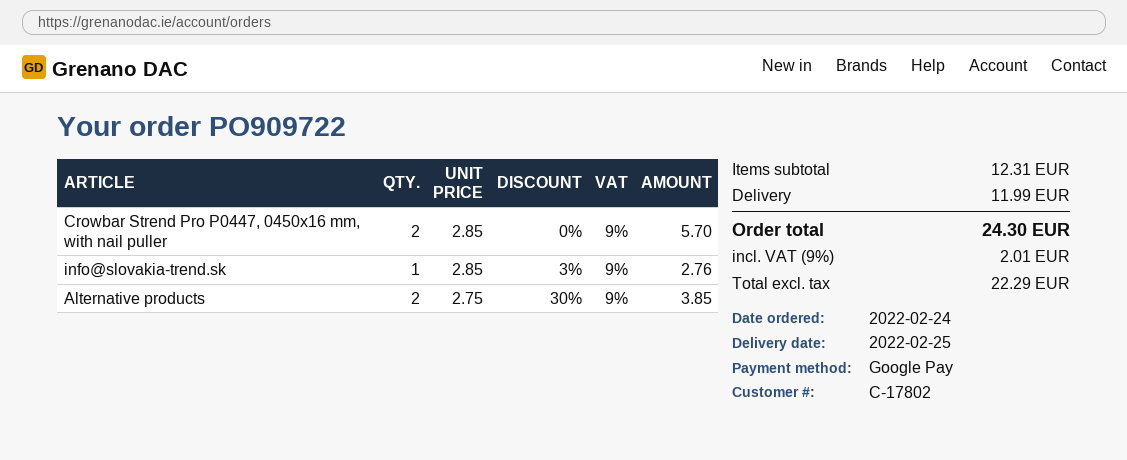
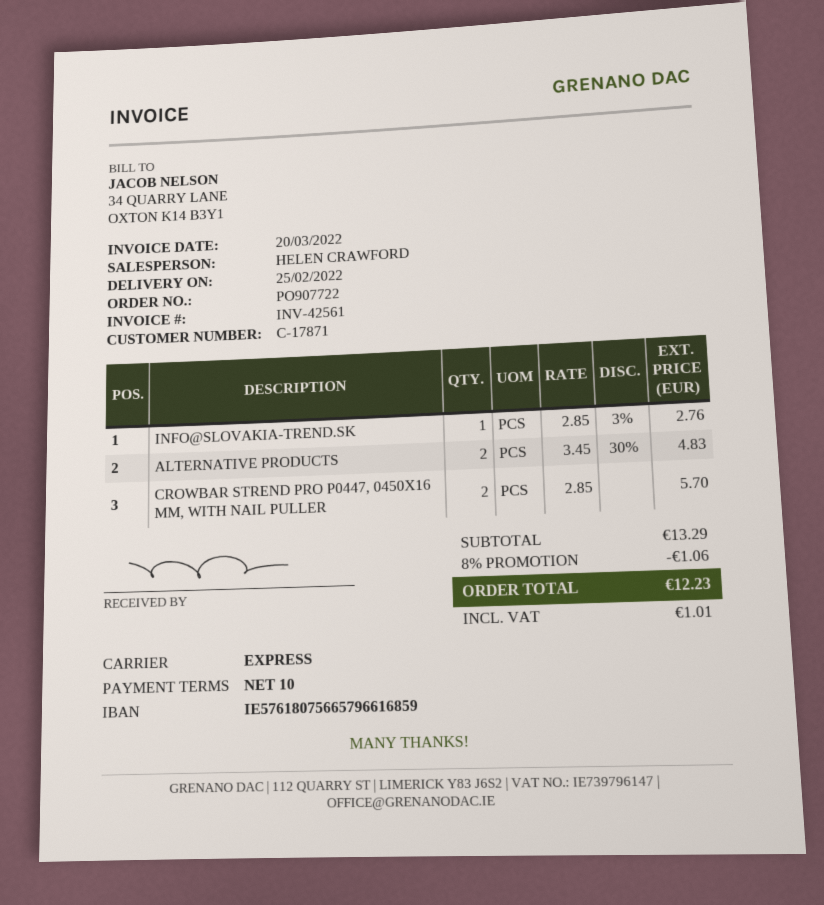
order number: PO909722 -> PO907722
customer number: C-17802 -> C-17871
Alternative products: 2 x 2.75 - 30% = 3.85 -> 2 x 3.45 - 30% = 4.83
subtotal: 12.31 -> 13.29
discount: none -> 8% = 1.06
shipping: 11.99 -> none
tax: 2.01 -> 1.01
total: 24.30 -> 12.23

